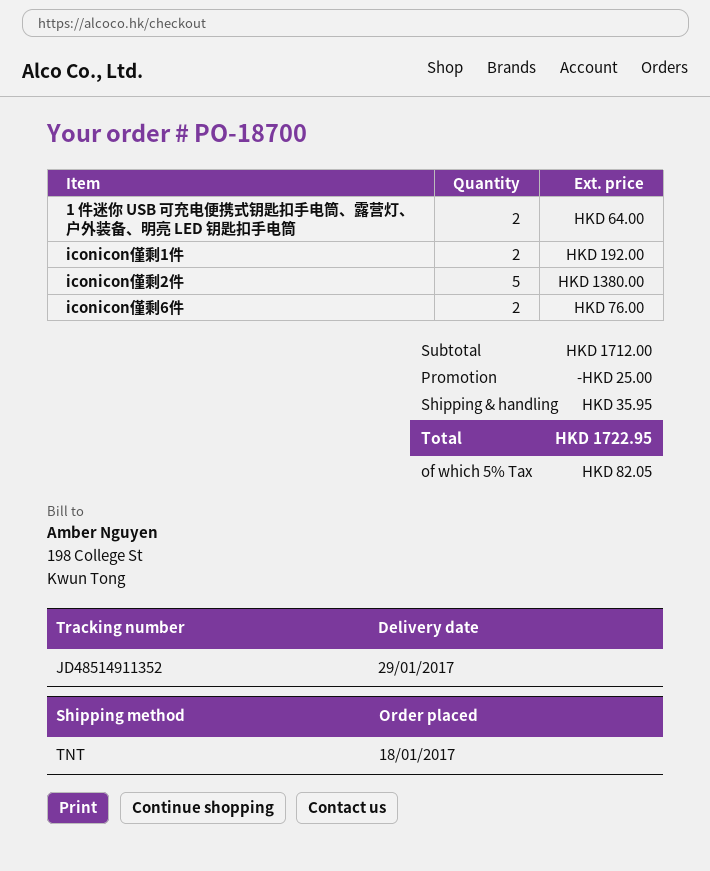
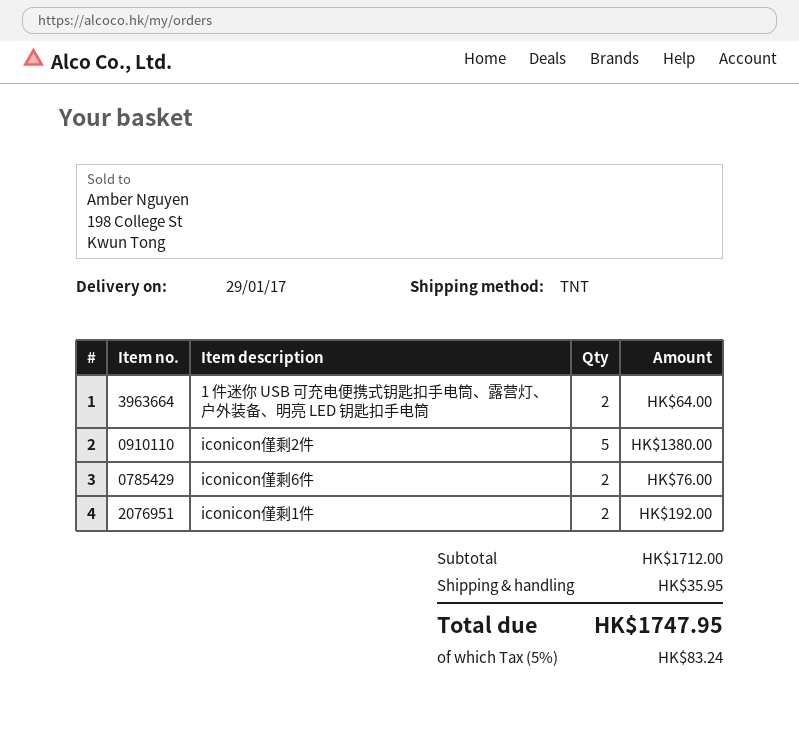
discount: 25.00 -> none
tax: 5% = 82.05 -> 5% = 83.24
total: 1722.95 -> 1747.95

